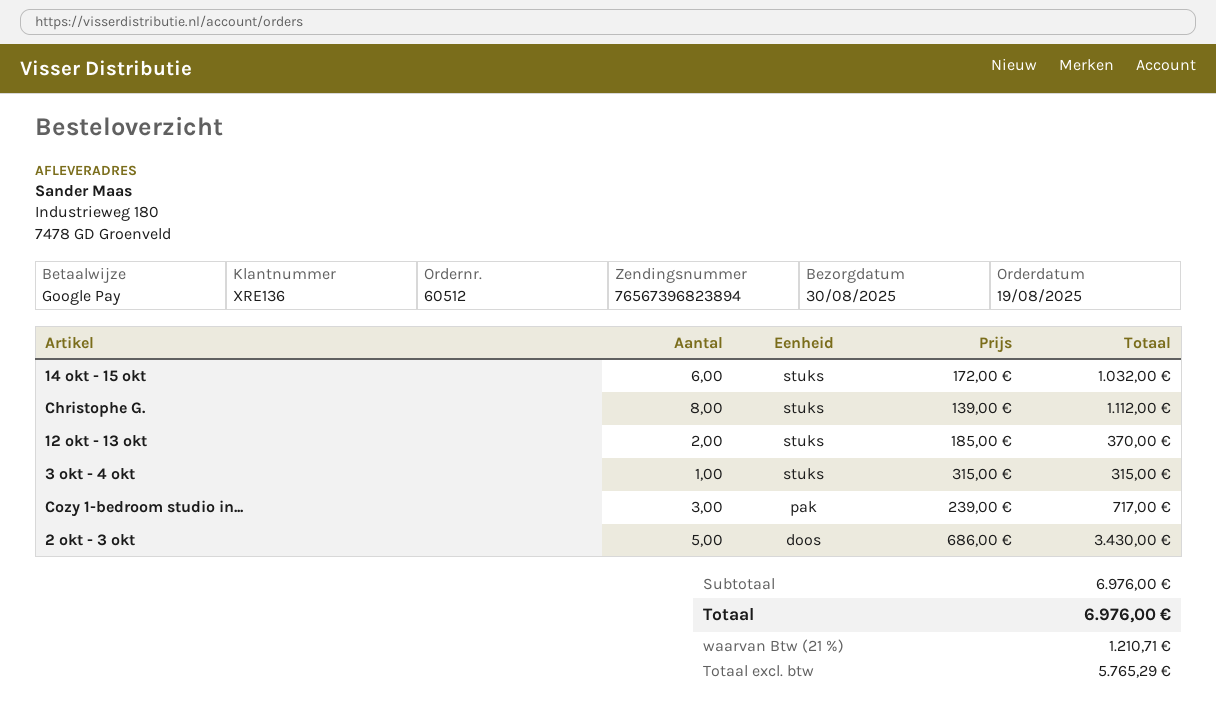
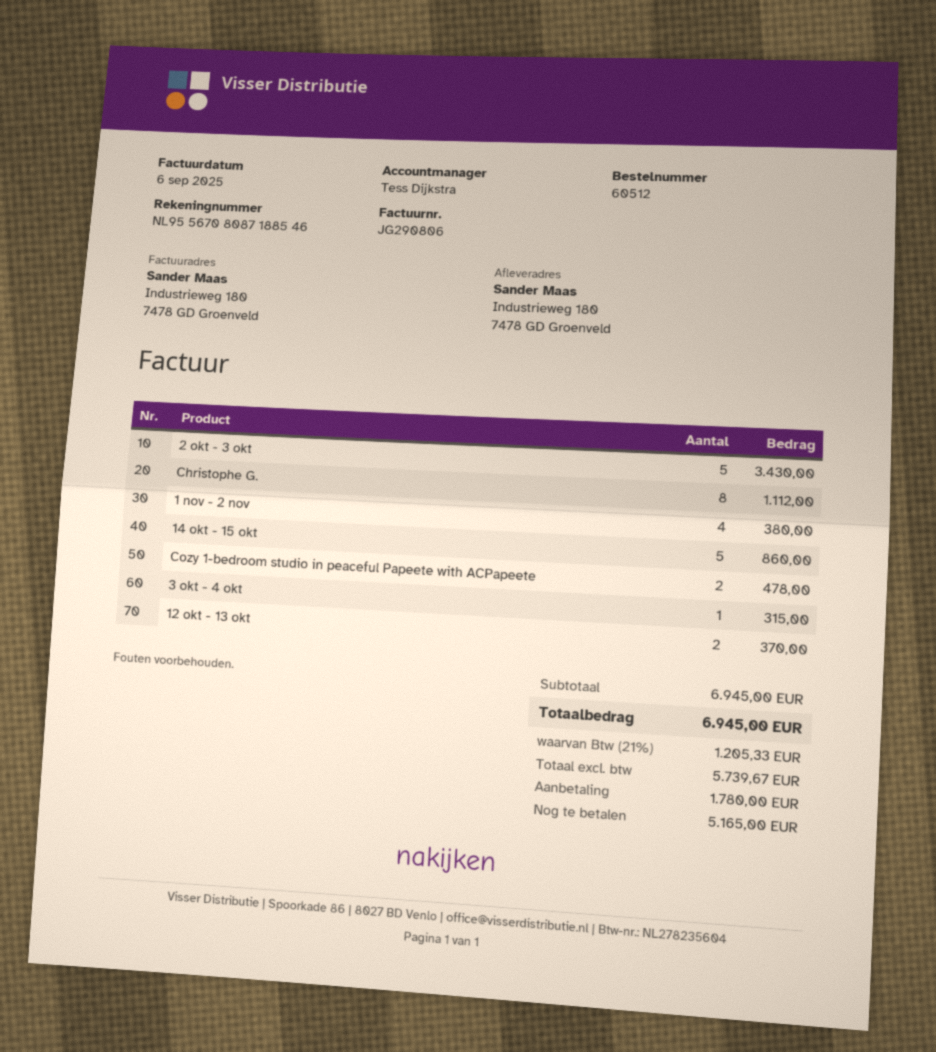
14 okt - 15 okt: 6 for 1032.00 -> 5 for 860.00
Cozy 1-bedroom studio in...: 3 for 717.00 -> 2 for 478.00
1 nov - 2 nov: none -> 4 for 380.00
subtotal: 6976.00 -> 6945.00
net: 5765.29 -> 5739.67
tax: 21% = 1210.71 -> 21% = 1205.33
total: 6976.00 -> 6945.00

